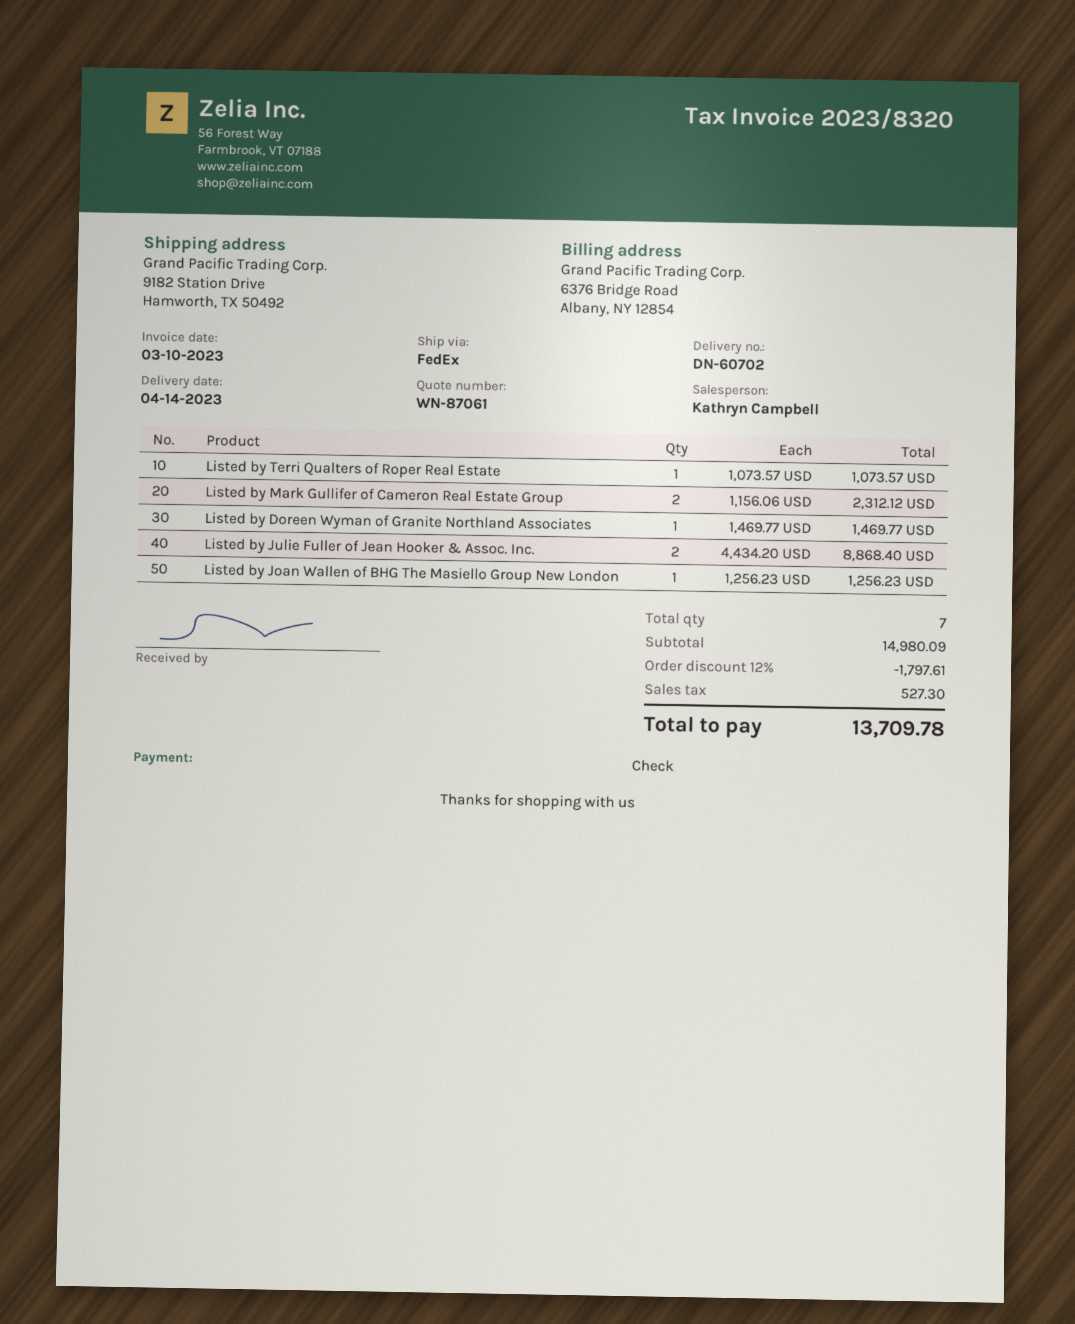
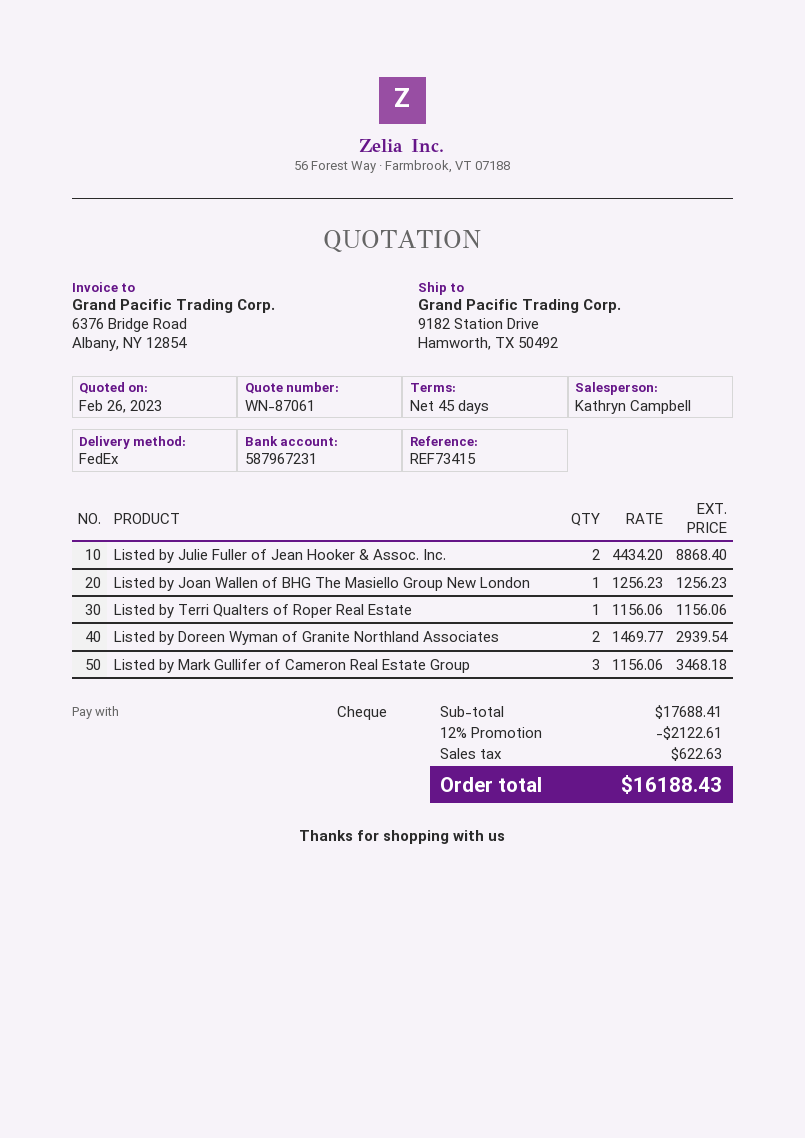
Listed by Terri Qualters of Roper Real Estate: 1 x 1073.57 = 1073.57 -> 1 x 1156.06 = 1156.06
Listed by Mark Gullifer of Cameron Real Estate Group: 2 x 1156.06 = 2312.12 -> 3 x 1156.06 = 3468.18
Listed by Doreen Wyman of Granite Northland Associates: 1 x 1469.77 = 1469.77 -> 2 x 1469.77 = 2939.54
subtotal: 14980.09 -> 17688.41
discount: 12% = 1797.61 -> 12% = 2122.61
tax: 527.30 -> 622.63
total: 13709.78 -> 16188.43

